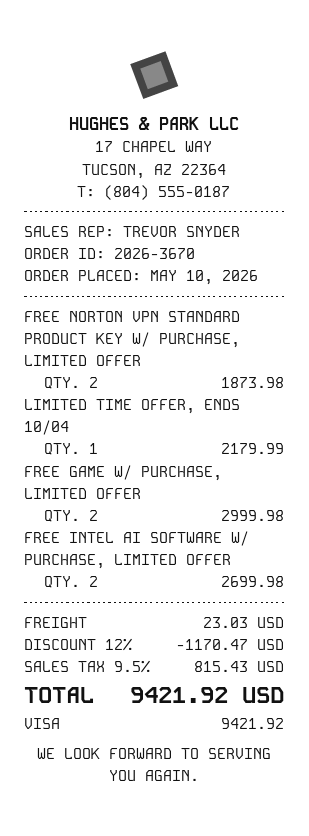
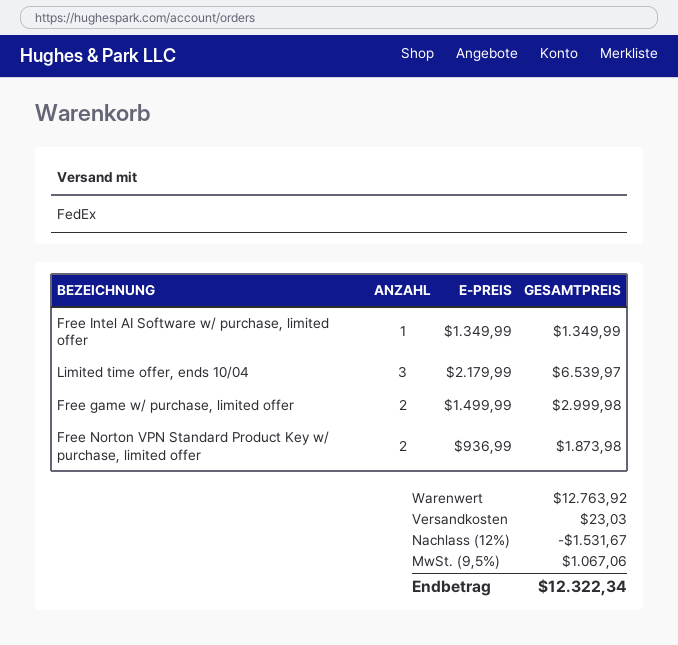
LIMITED TIME OFFER, ENDS 10/04: 1 for 2179.99 -> 3 for 6539.97
FREE INTEL AI SOFTWARE W/ PURCHASE, LIMITED OFFER: 2 for 2699.98 -> 1 for 1349.99
discount: 12% = 1170.47 -> 12% = 1531.67
tax: 9.5% = 815.43 -> 9.5% = 1067.06
total: 9421.92 -> 12322.34

